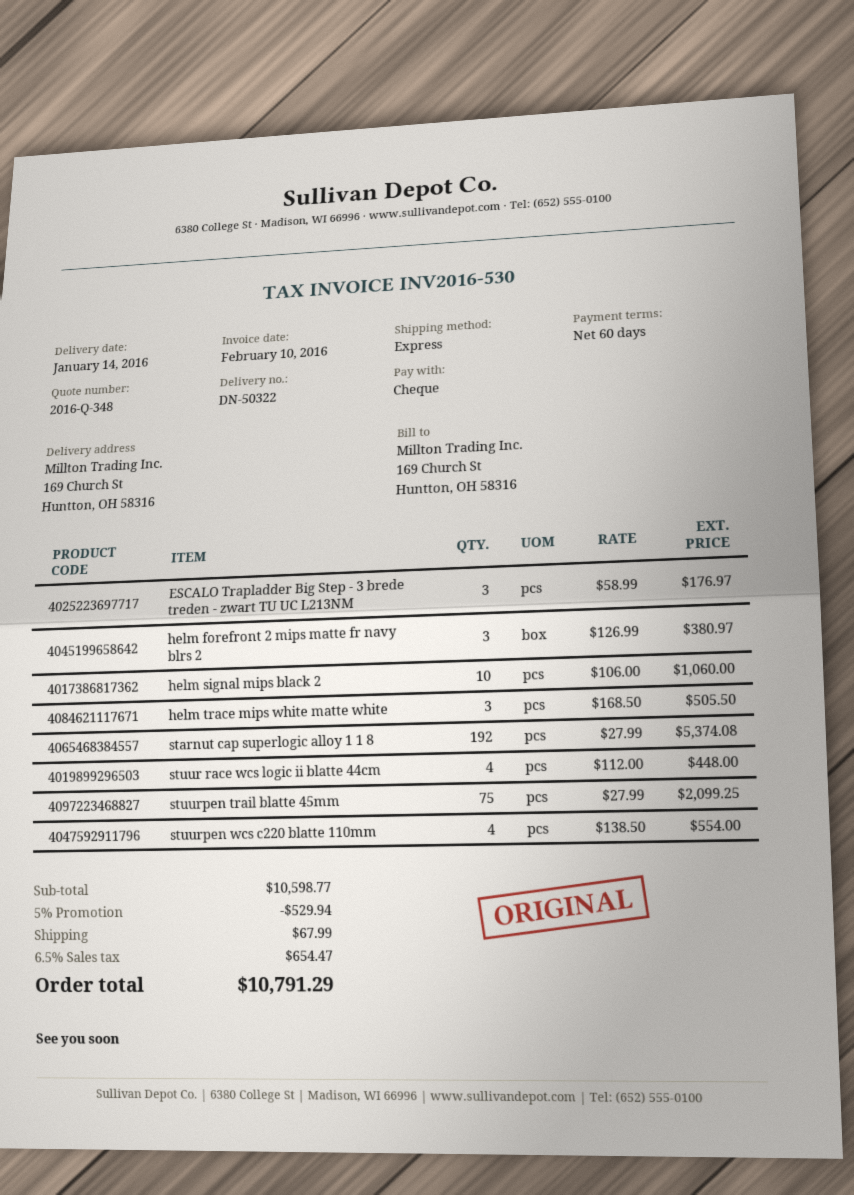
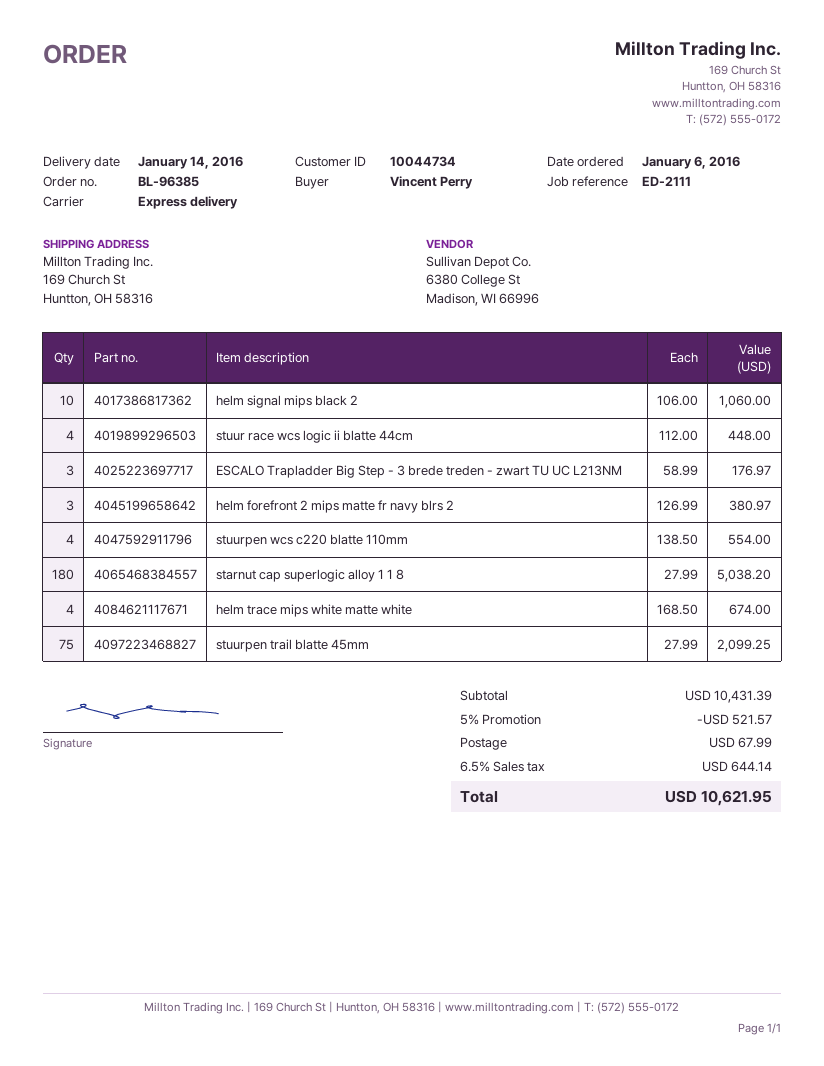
helm trace mips white matte white: 3 x 168.50 = 505.50 -> 4 x 168.50 = 674.00
starnut cap superlogic alloy 1 1 8: 192 x 27.99 = 5374.08 -> 180 x 27.99 = 5038.20
subtotal: 10598.77 -> 10431.39
discount: 5% = 529.94 -> 5% = 521.57
tax: 6.5% = 654.47 -> 6.5% = 644.14
total: 10791.29 -> 10621.95

